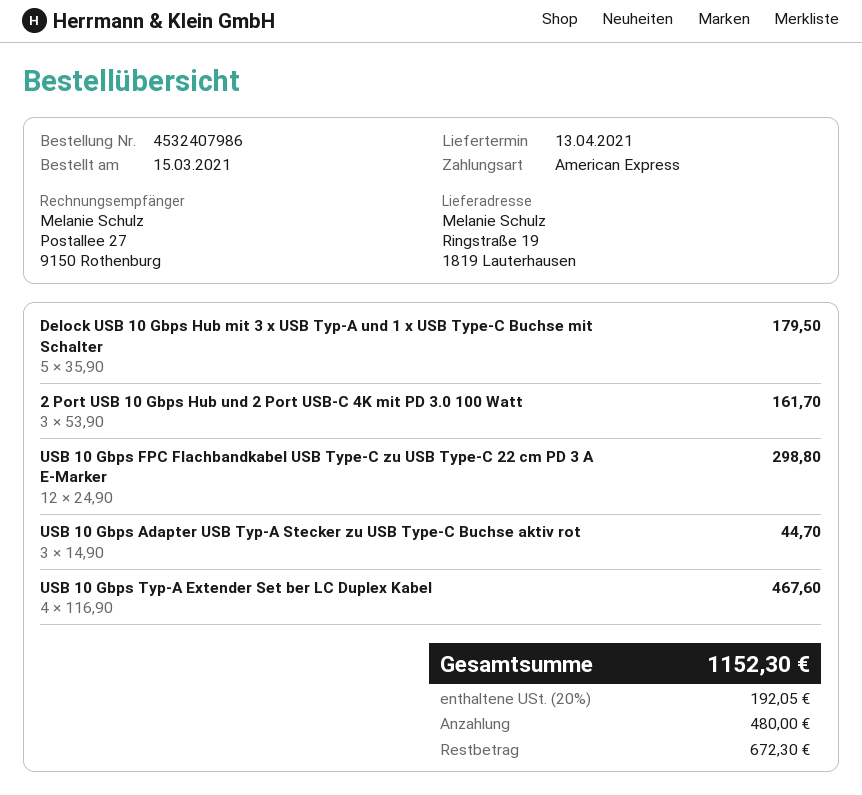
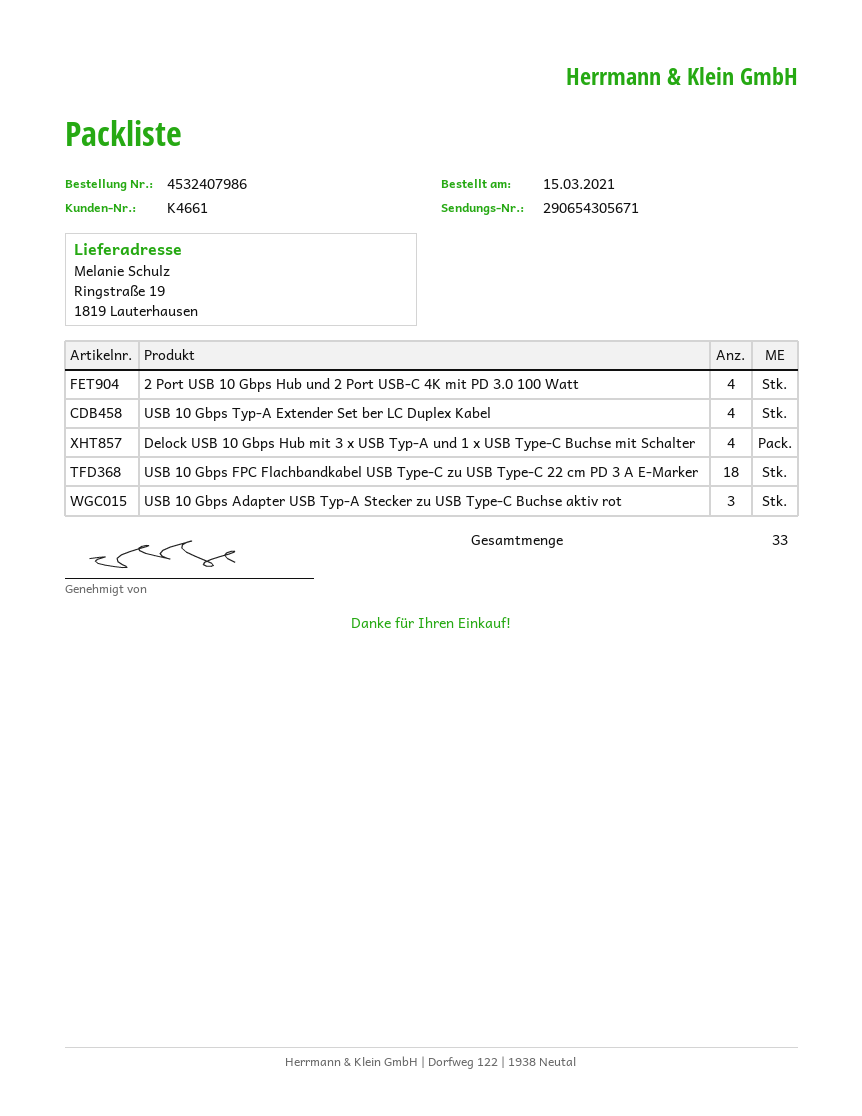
Delock USB 10 Gbps Hub mit 3 x USB Typ-A und 1 x USB Type-C Buchse mit Schalter: 5 -> 4
2 Port USB 10 Gbps Hub und 2 Port USB-C 4K mit PD 3.0 100 Watt: 3 -> 4
USB 10 Gbps FPC Flachbandkabel USB Type-C zu USB Type-C 22 cm PD 3 A E-Marker: 12 -> 18

